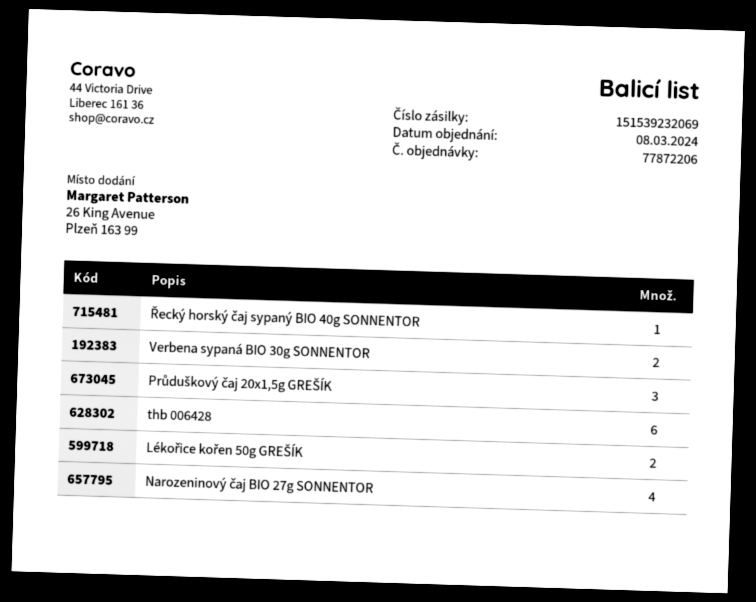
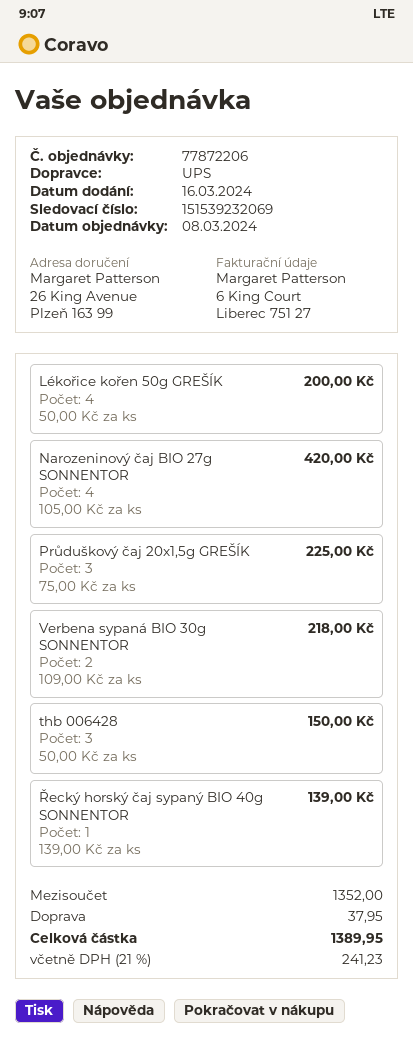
thb 006428: 6 -> 3
Lékořice kořen 50g GREŠÍK: 2 -> 4

